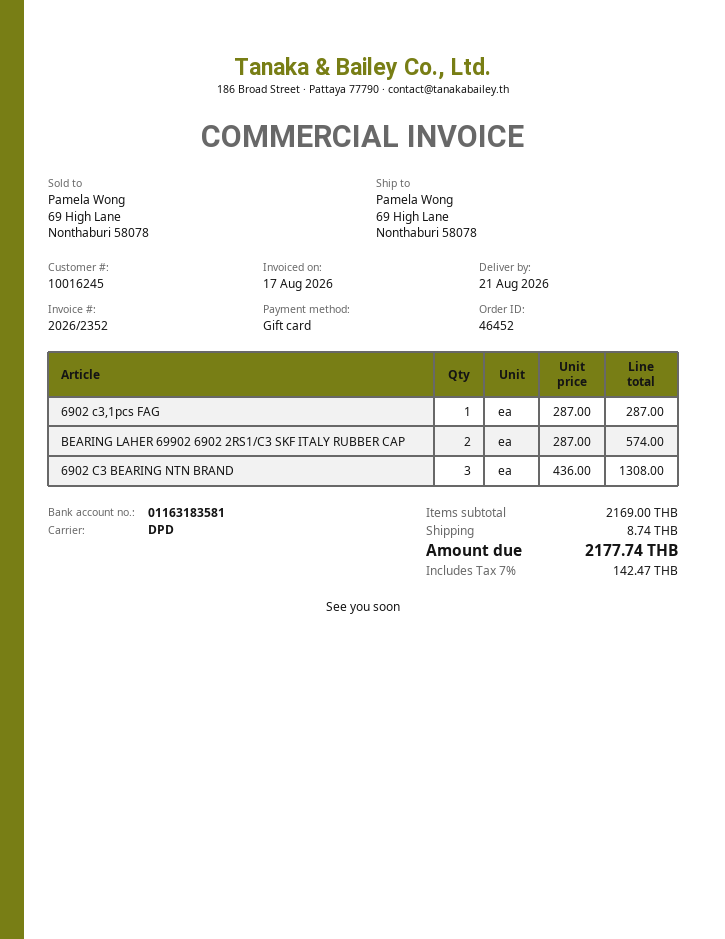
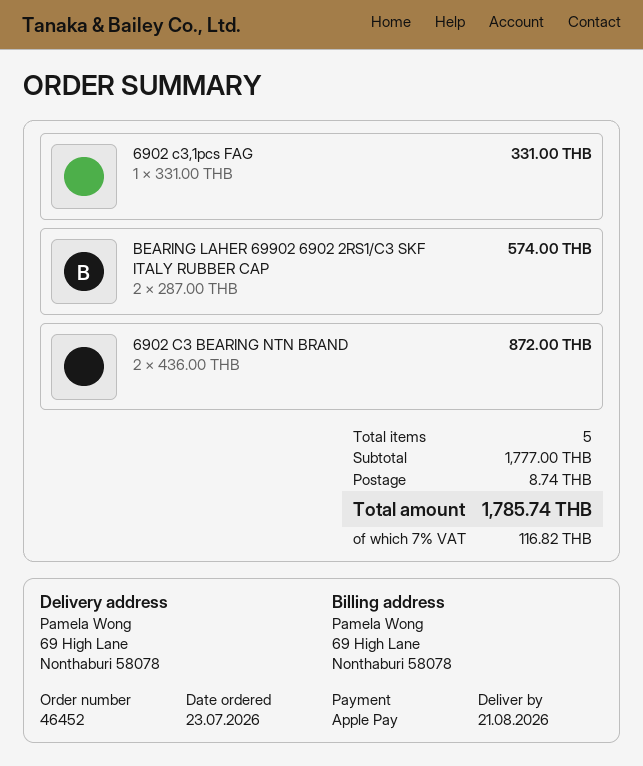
payment method: gift card -> Apple Pay
6902 c3,1pcs FAG: 1 x 287.00 = 287.00 -> 1 x 331.00 = 331.00
6902 C3 BEARING NTN BRAND: 3 x 436.00 = 1308.00 -> 2 x 436.00 = 872.00
subtotal: 2169.00 -> 1777.00
tax: 7% = 142.47 -> 7% = 116.82
total: 2177.74 -> 1785.74

